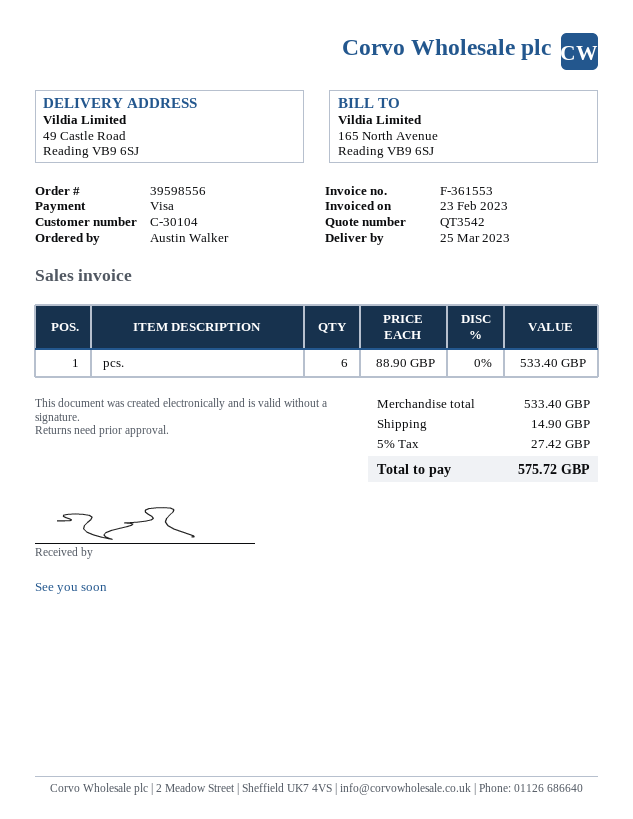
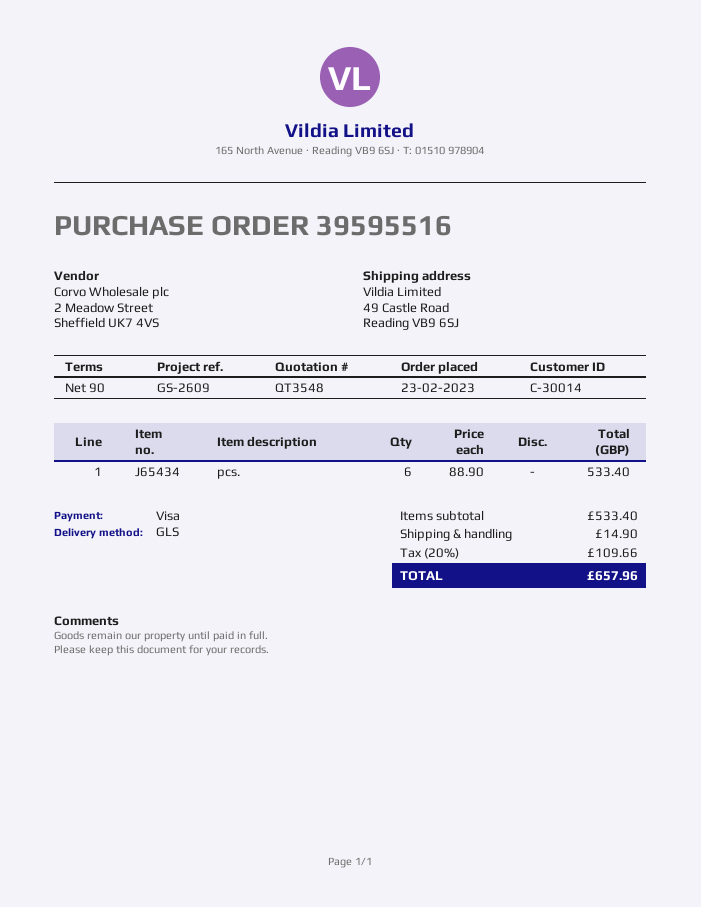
quote number: QT3542 -> QT3548
order number: 39598556 -> 39595516
customer number: C-30104 -> C-30014
tax: 5% = 27.42 -> 20% = 109.66
total: 575.72 -> 657.96

